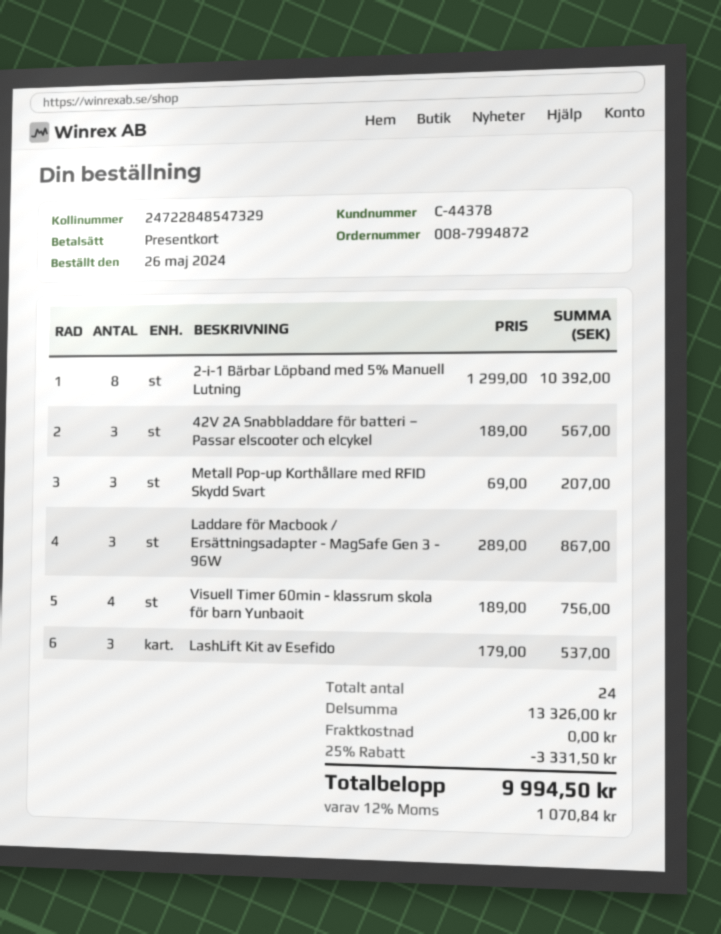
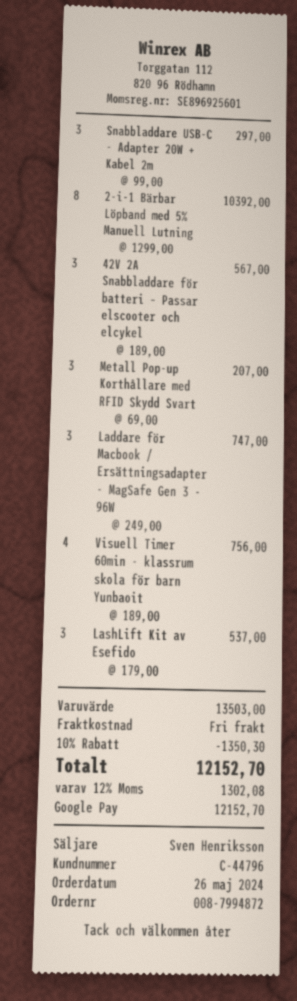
customer number: C-44378 -> C-44796
payment method: gift card -> Google Pay
Laddare för Macbook / Ersättningsadapter - MagSafe Gen 3 - 96W: 3 x 289.00 = 867.00 -> 3 x 249.00 = 747.00
Snabbladdare USB-C - Adapter 20W + Kabel 2m: none -> 3 x 99.00 = 297.00
subtotal: 13326.00 -> 13503.00
discount: 25% = 3331.50 -> 10% = 1350.30
tax: 12% = 1070.84 -> 12% = 1302.08
total: 9994.50 -> 12152.70

